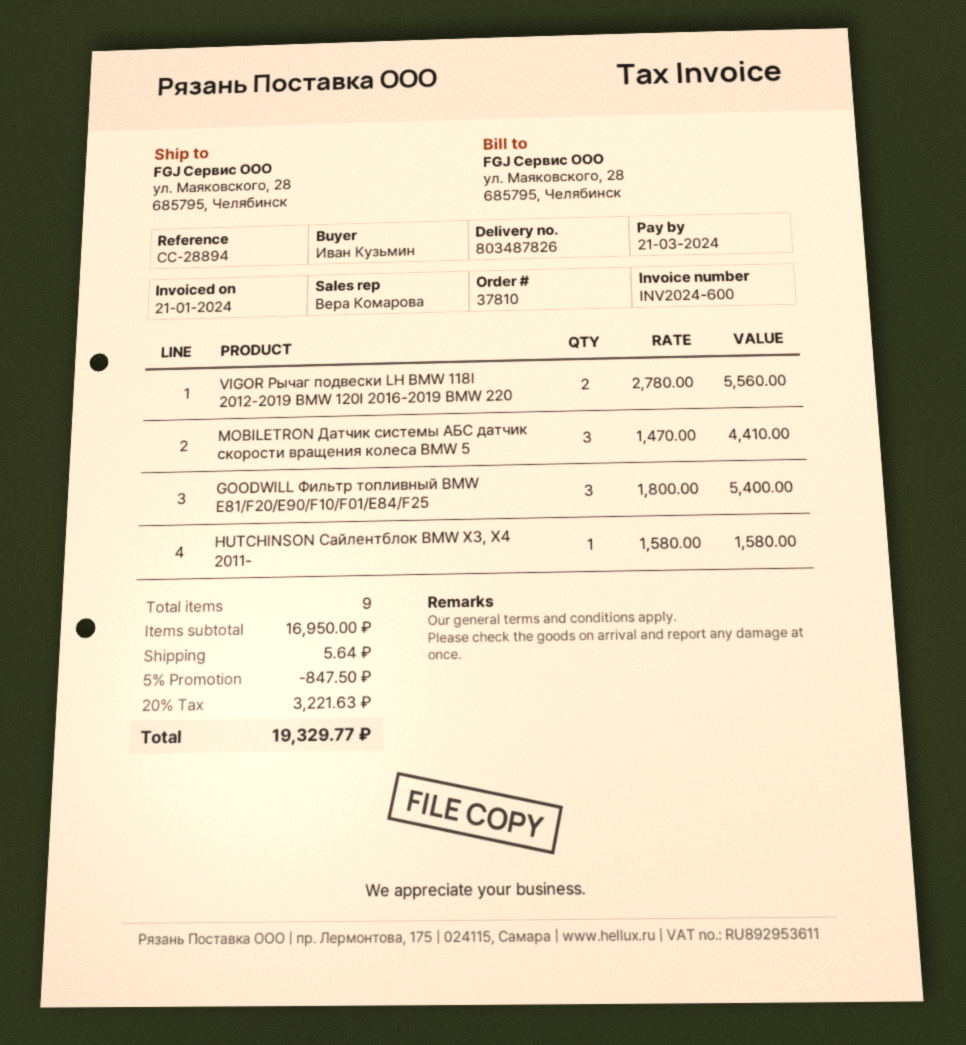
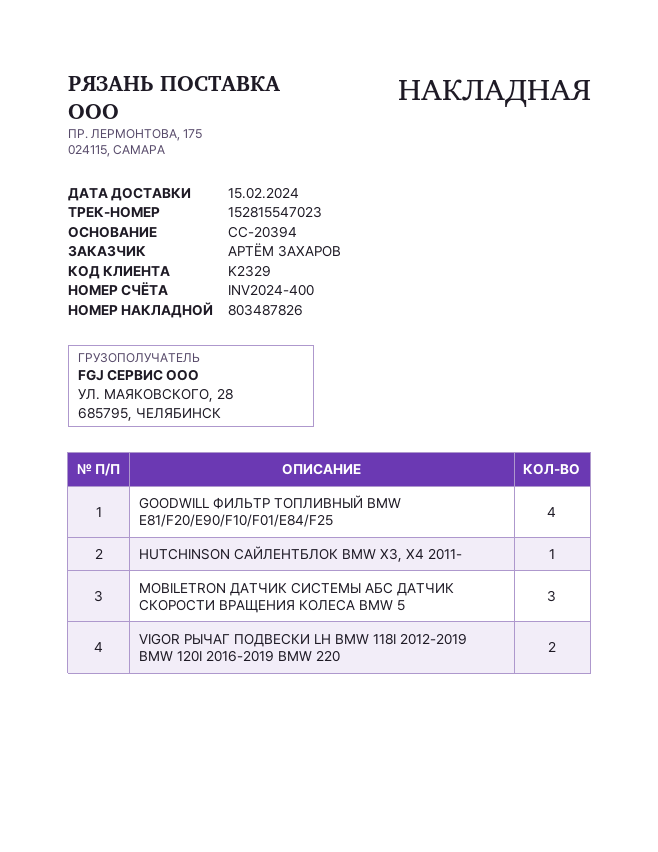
invoice number: INV2024-600 -> INV2024-400
reference: CC-28894 -> CC-20394
ordered by: Иван Кузьмин -> АРТЁМ ЗАХАРОВ
GOODWILL Фильтр топливный BMW E81/F20/E90/F10/F01/E84/F25: 3 -> 4

